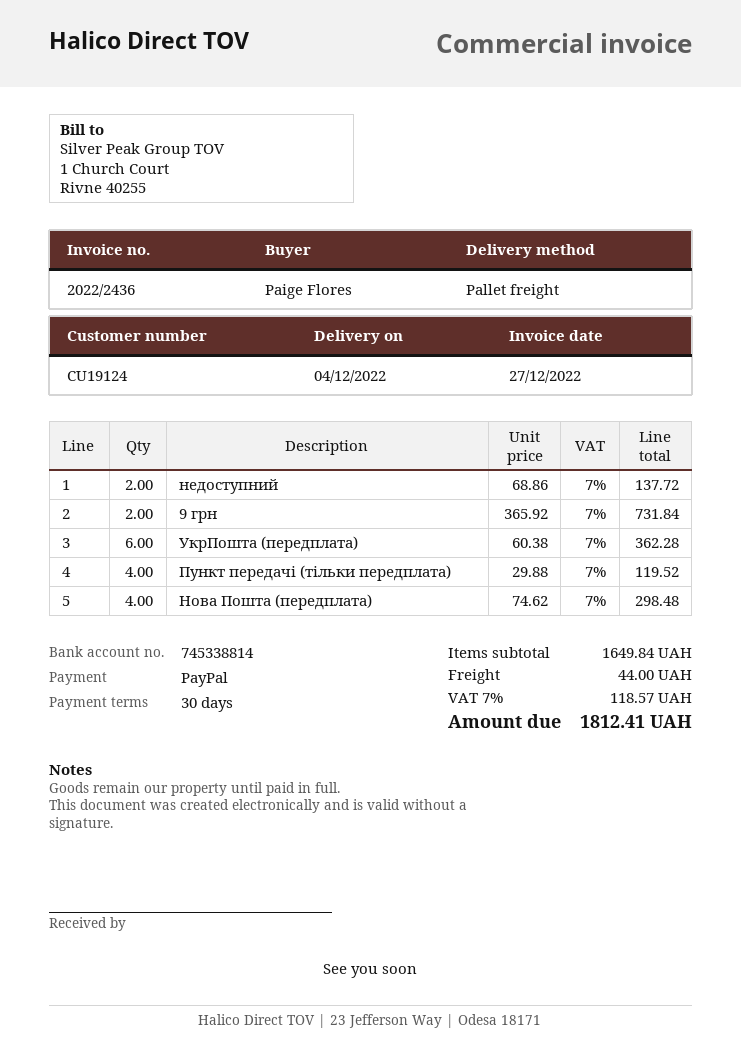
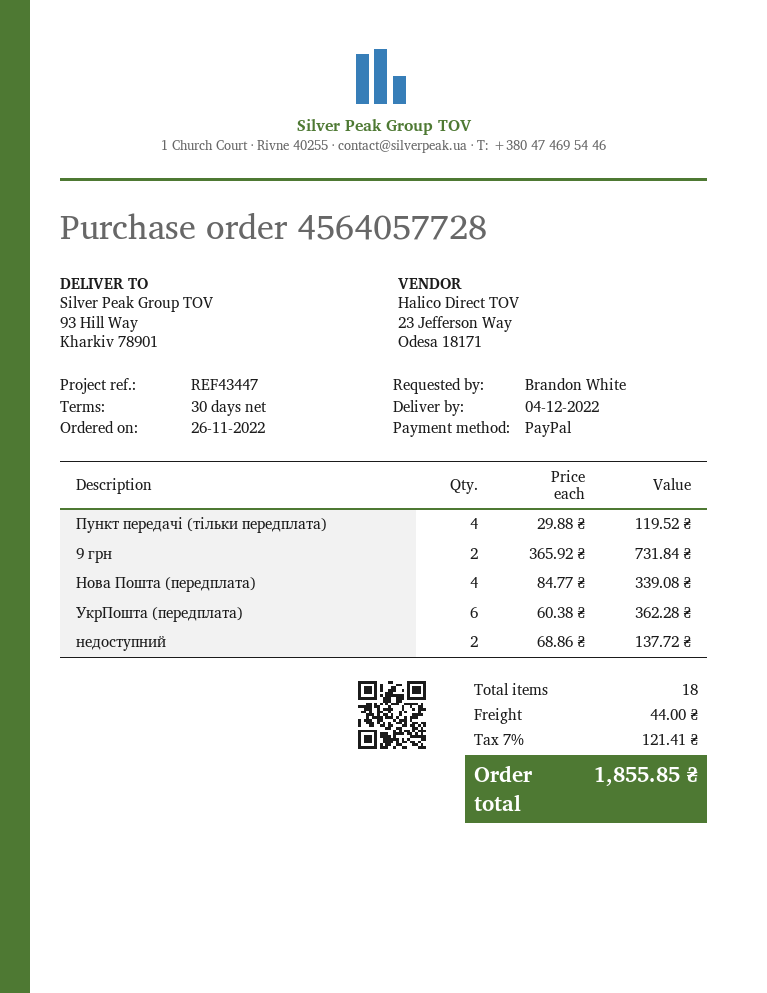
ordered by: Paige Flores -> Brandon White
Нова Пошта (передплата): 4 x 74.62 = 298.48 -> 4 x 84.77 = 339.08
tax: 7% = 118.57 -> 7% = 121.41
total: 1812.41 -> 1855.85

